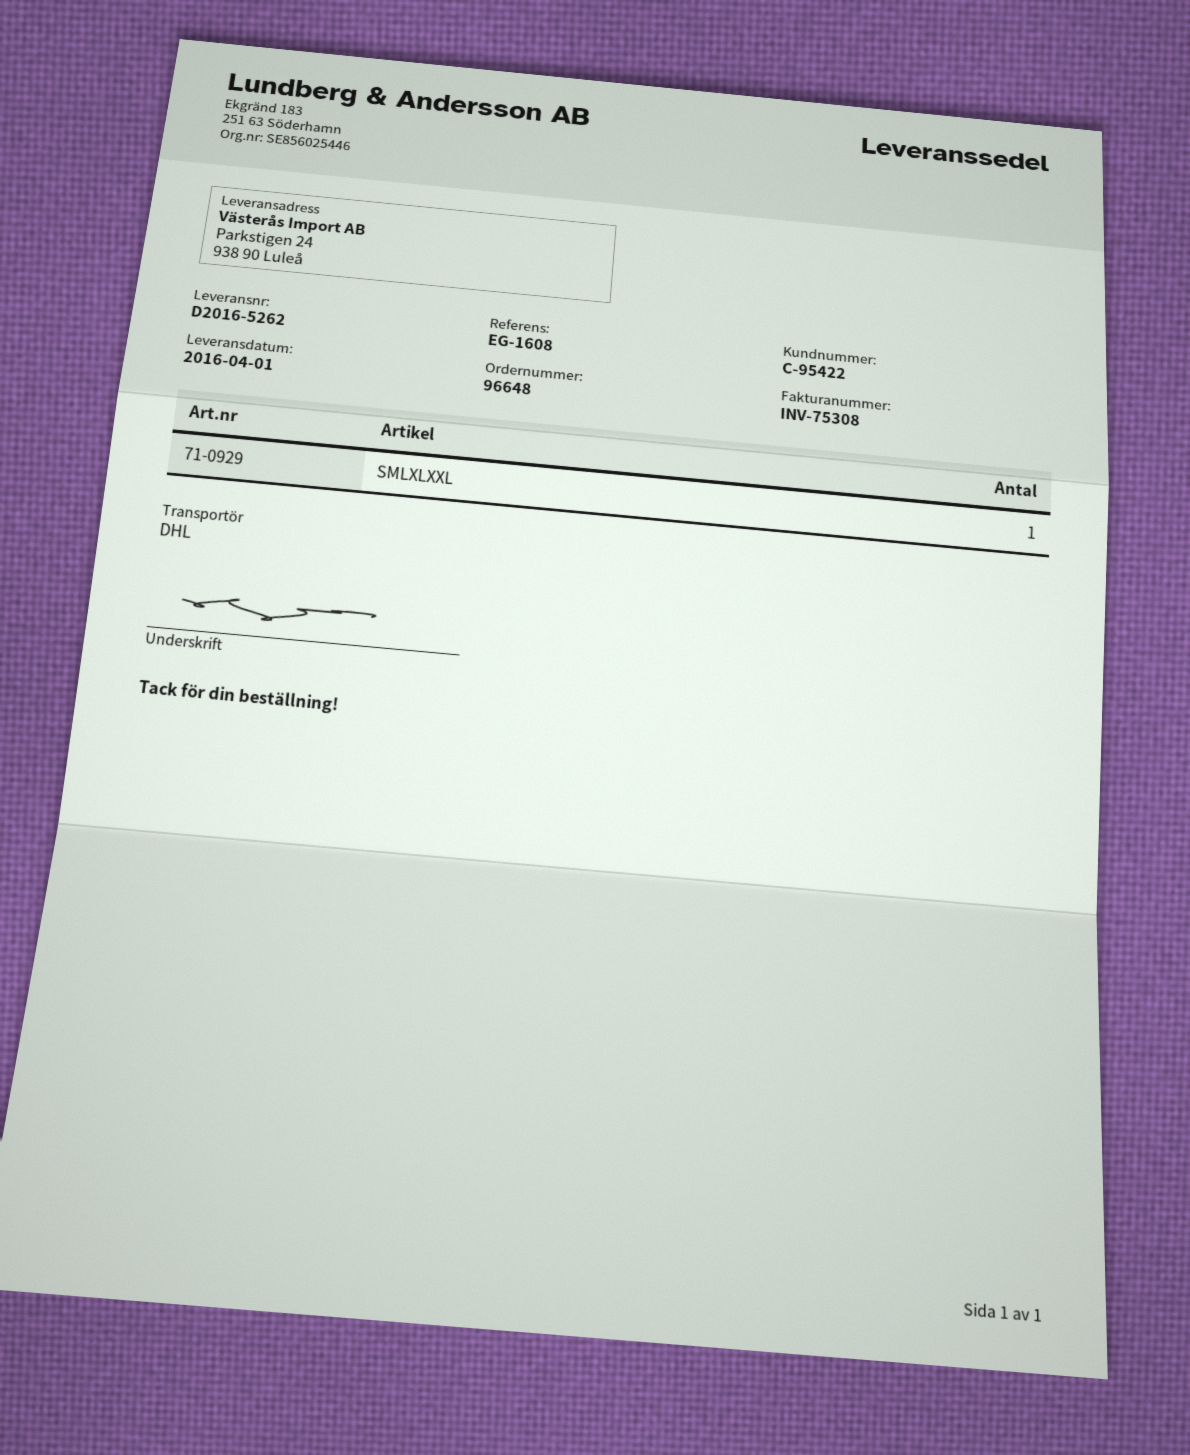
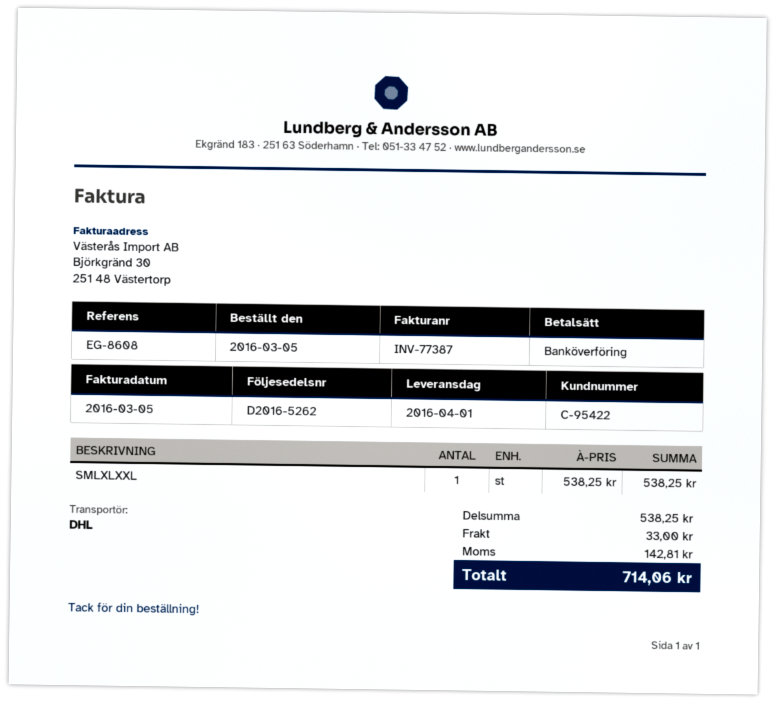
invoice number: INV-75308 -> INV-77387
reference: EG-1608 -> EG-8608

